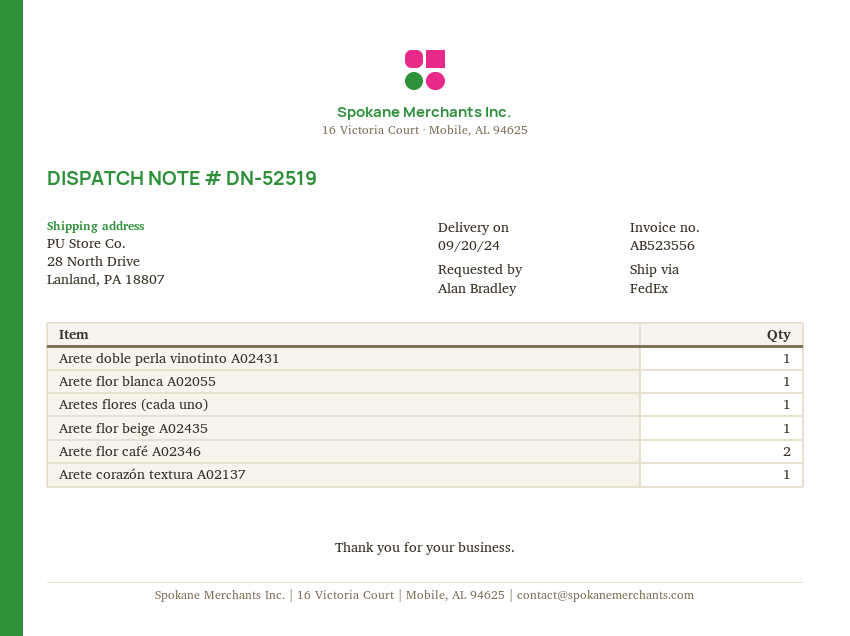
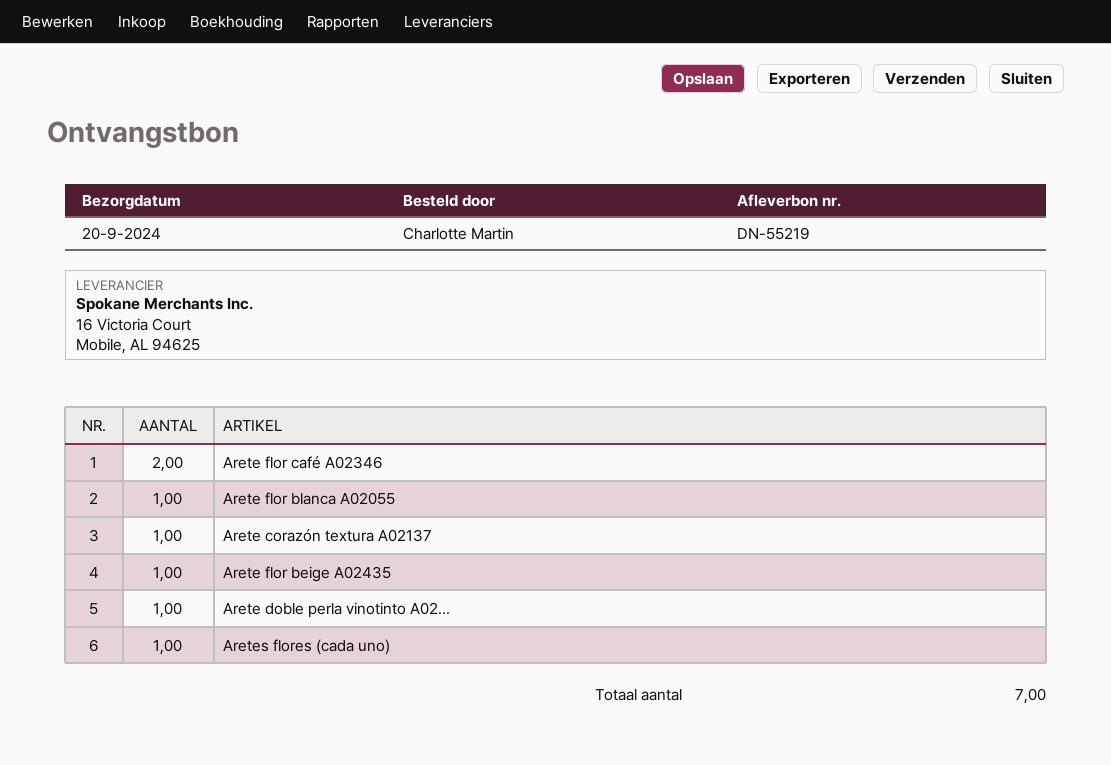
delivery note number: DN-52519 -> DN-55219
ordered by: Alan Bradley -> Charlotte Martin

